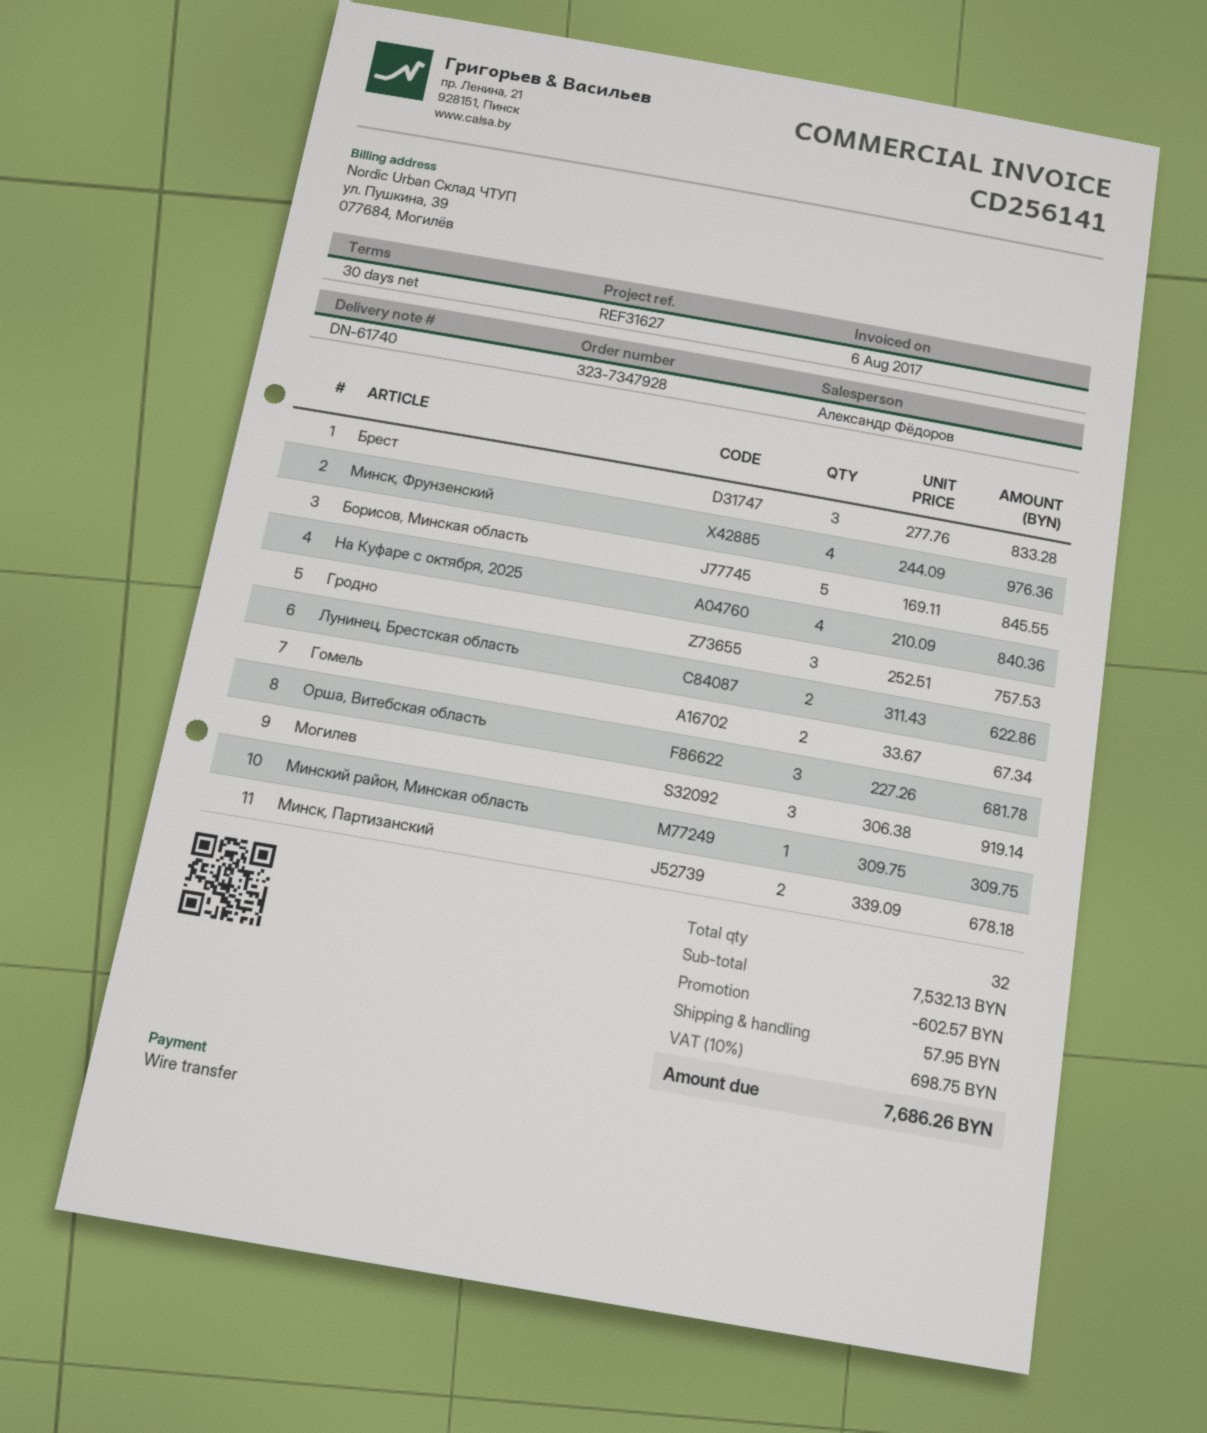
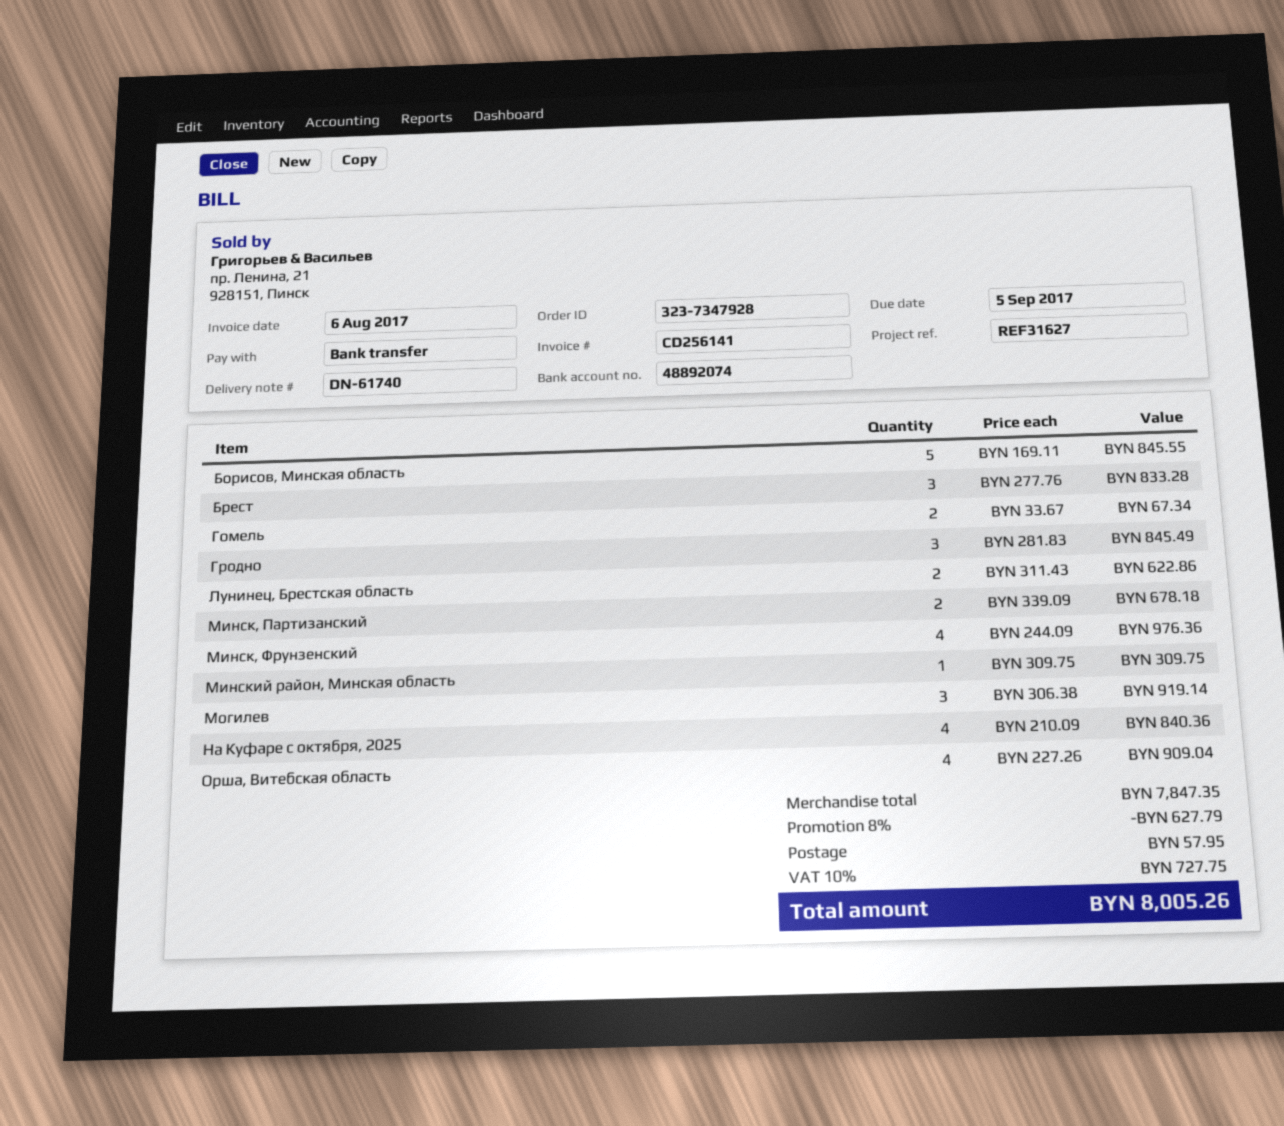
Гродно: 3 x 252.51 = 757.53 -> 3 x 281.83 = 845.49
Орша, Витебская область: 3 x 227.26 = 681.78 -> 4 x 227.26 = 909.04
subtotal: 7532.13 -> 7847.35
discount: 602.57 -> 627.79
tax: 10% = 698.75 -> 10% = 727.75
total: 7686.26 -> 8005.26

